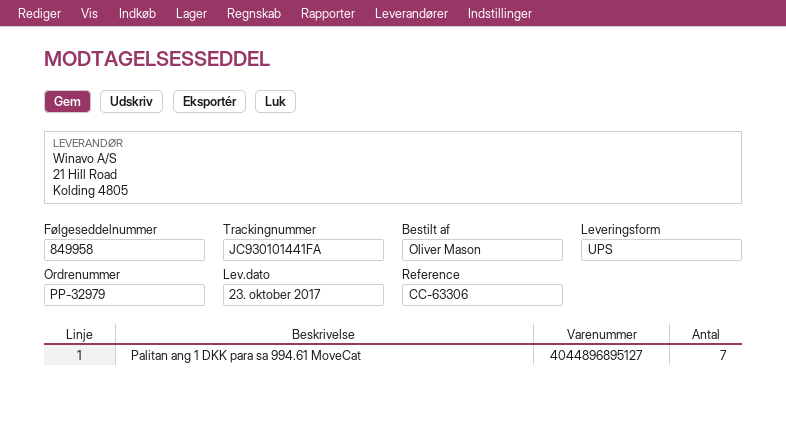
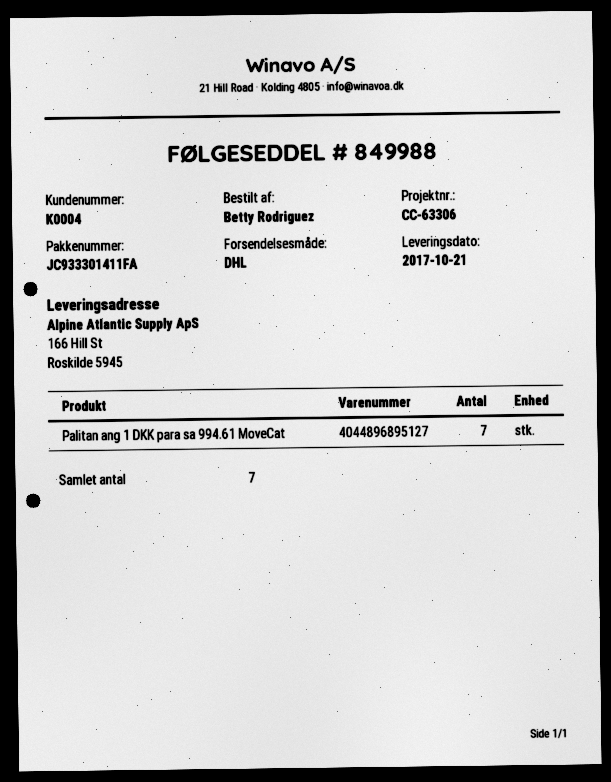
delivery note number: 849958 -> 849988
delivery date: 2017-10-23 -> 2017-10-21
ordered by: Oliver Mason -> Betty Rodriguez
shipping method: UPS -> DHL
tracking number: JC930101441FA -> JC933301411FA

